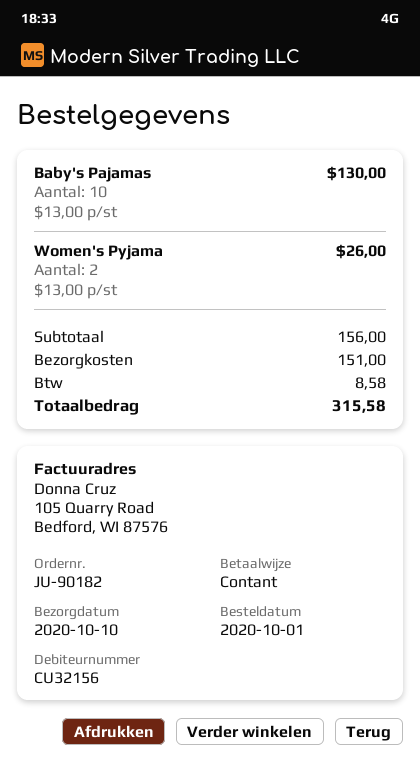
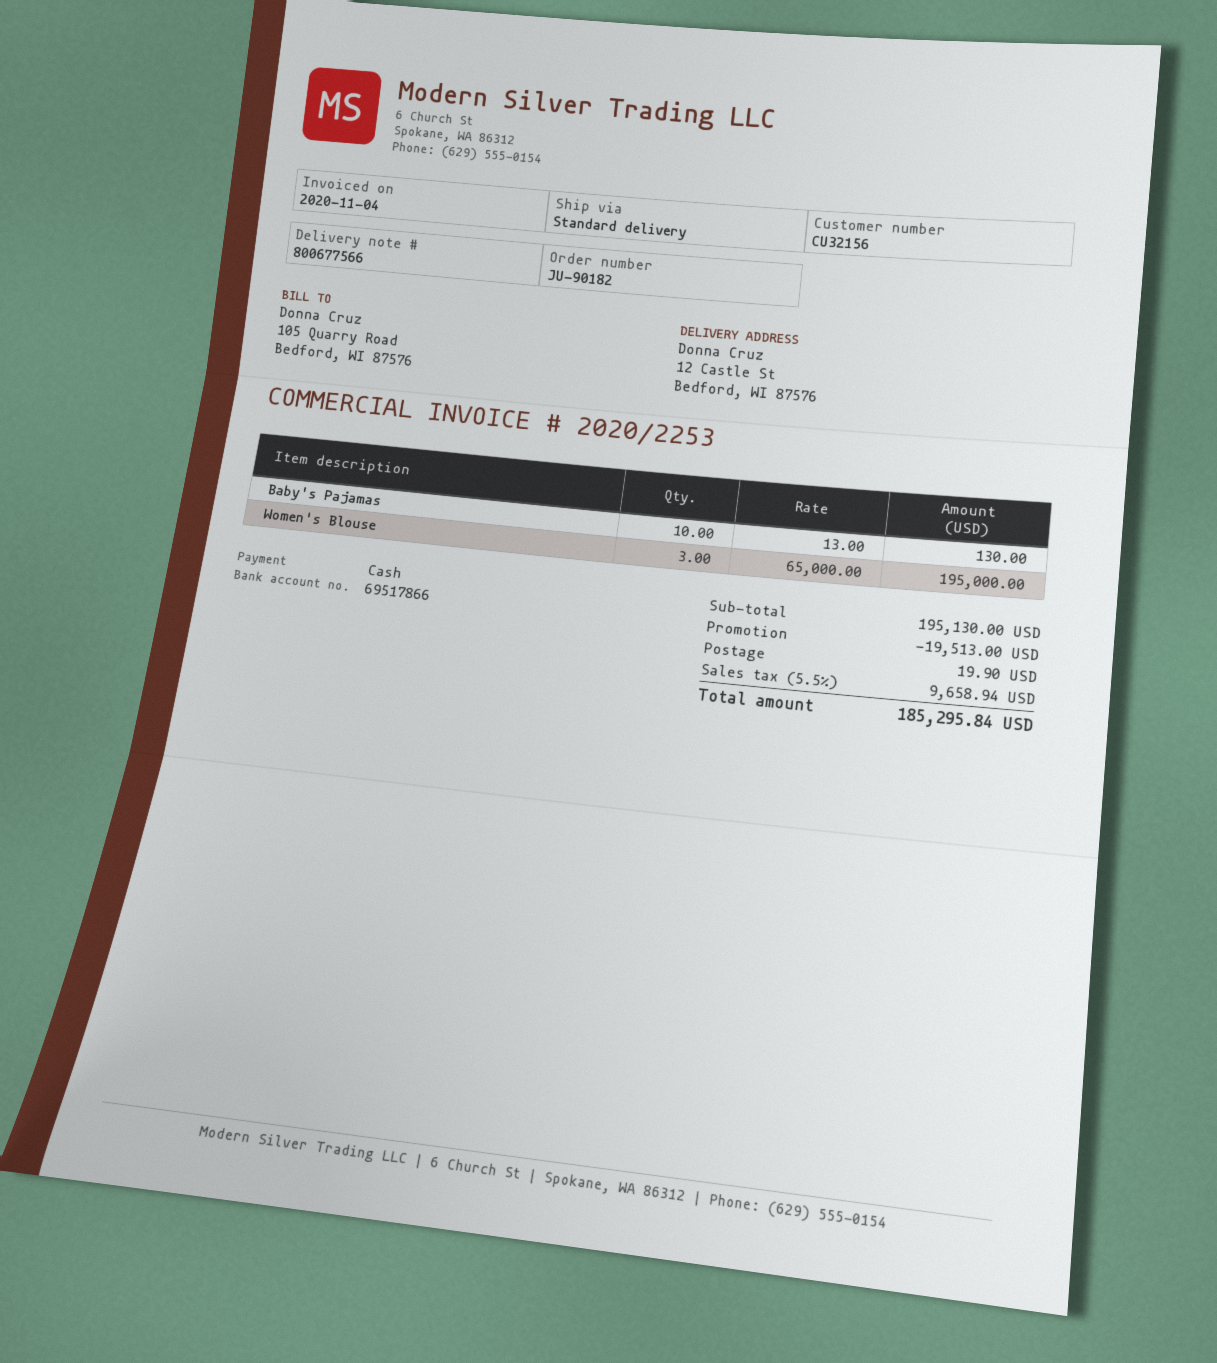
Women's Pyjama: 2 x 13.00 = 26.00 -> none
Women's Blouse: none -> 3 x 65000.00 = 195000.00
subtotal: 156.00 -> 195130.00
discount: none -> 19513.00
shipping: 151.00 -> 19.90
tax: 8.58 -> 9658.94
total: 315.58 -> 185295.84

